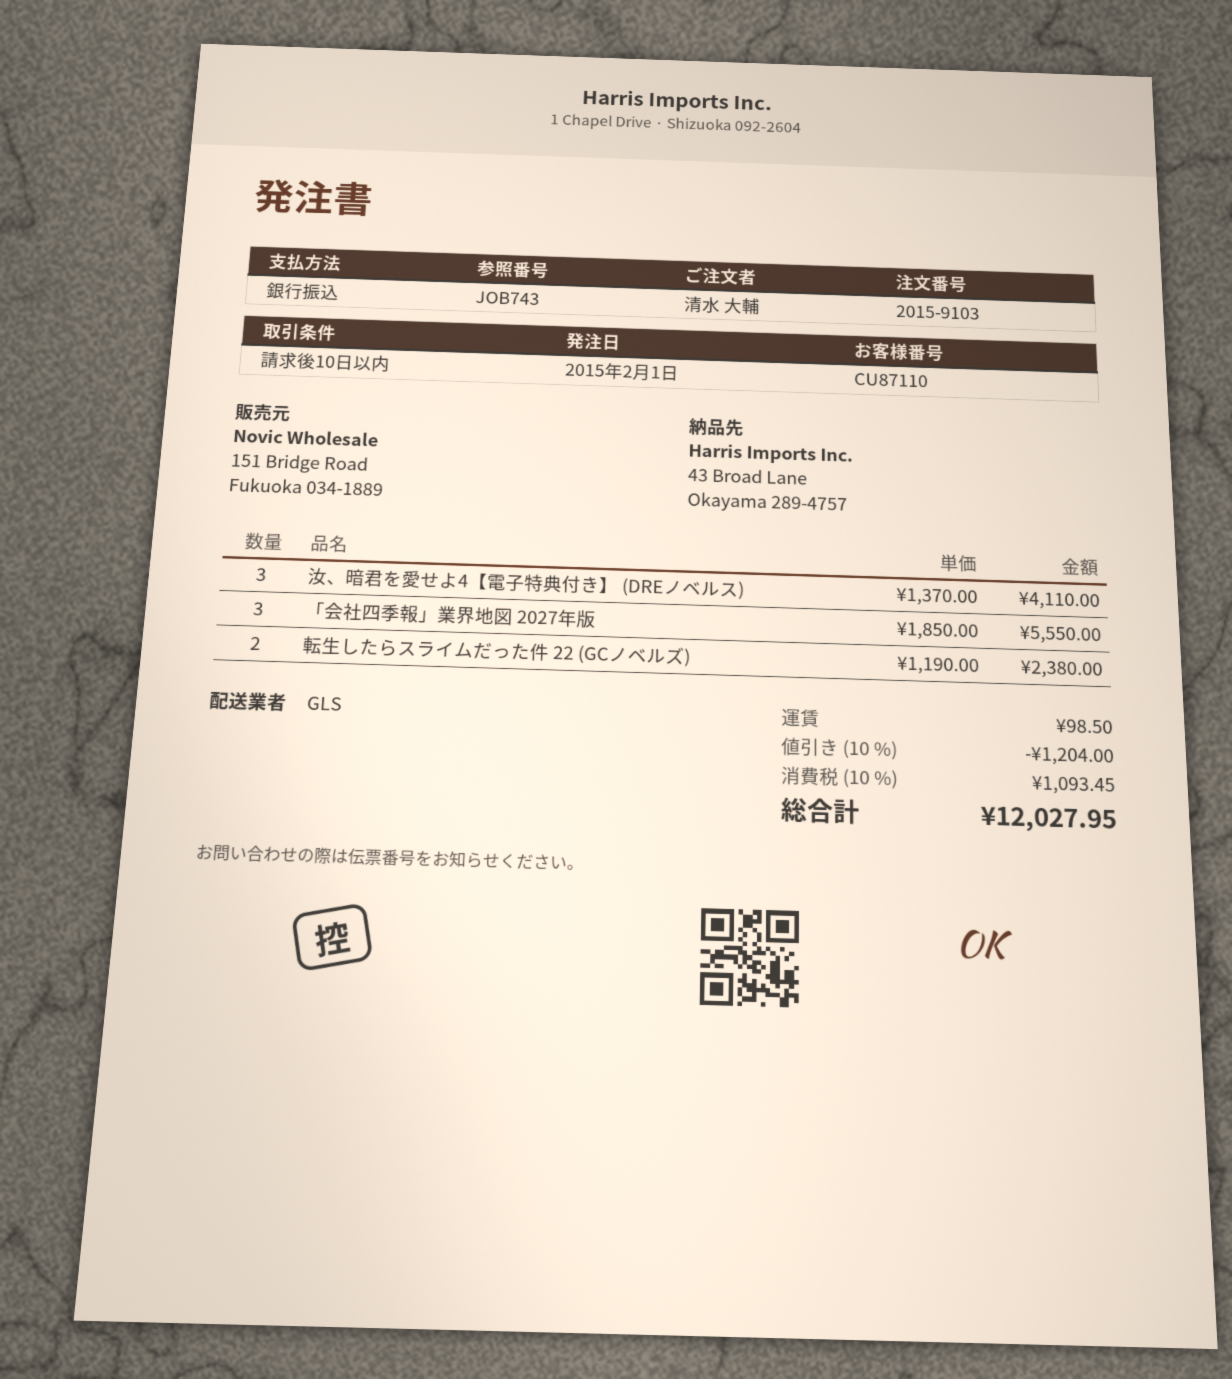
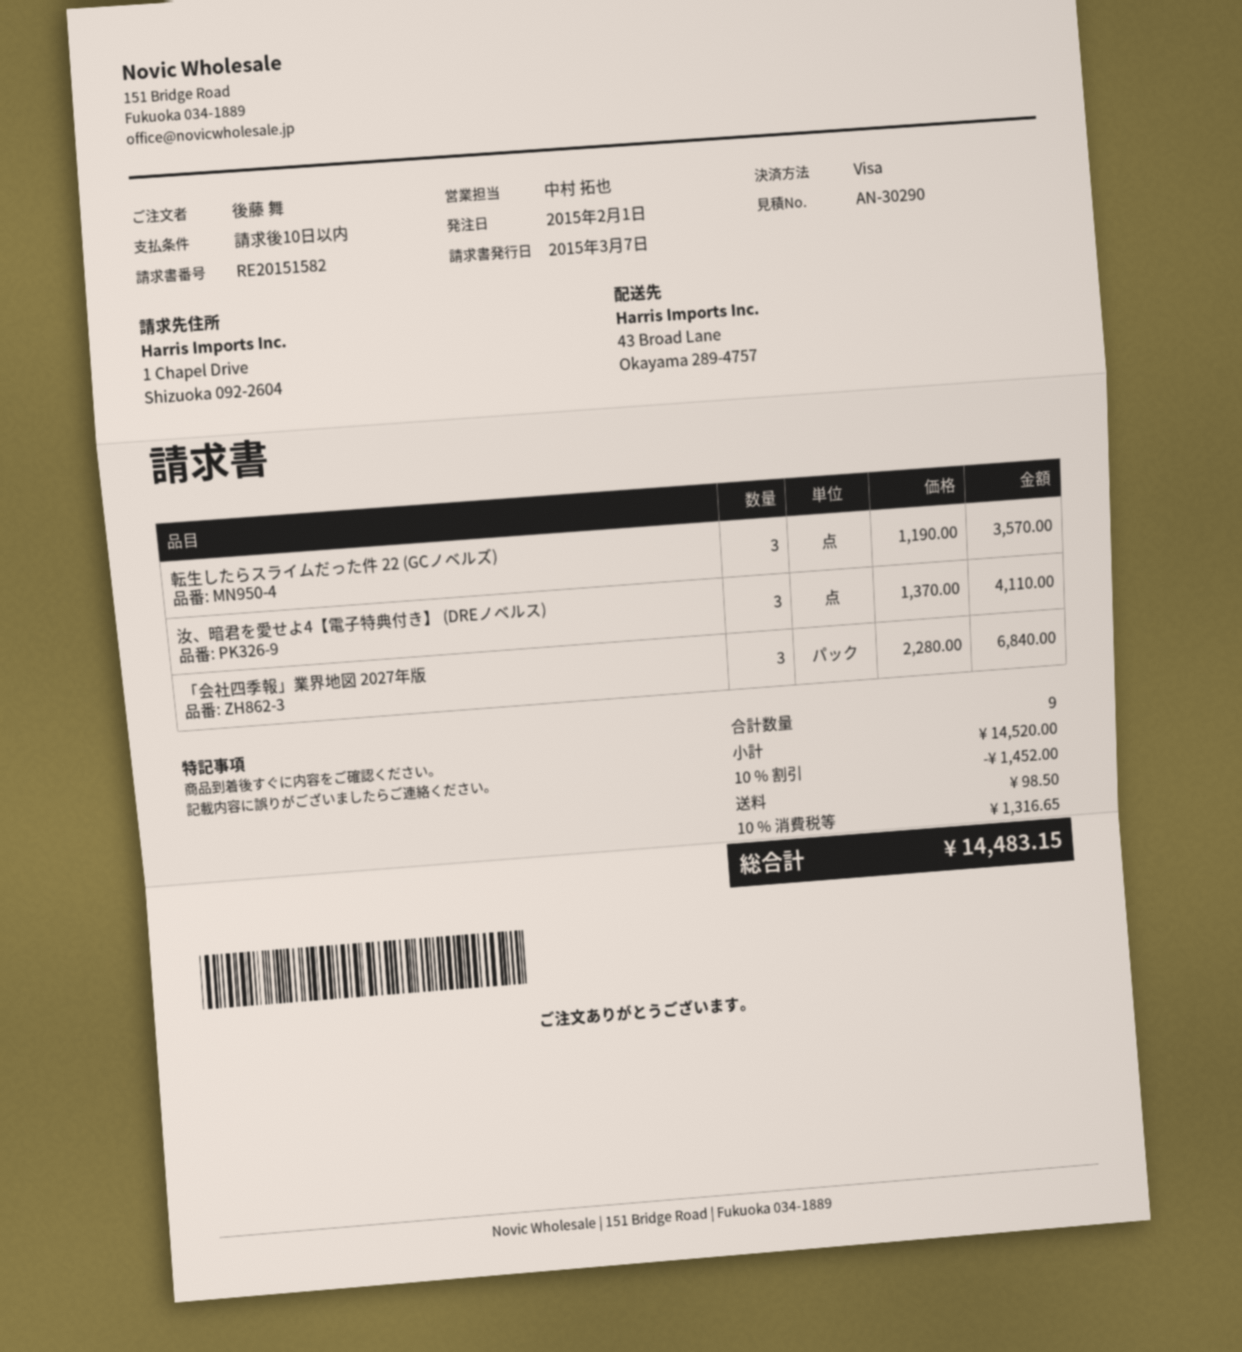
ordered by: 清水 大輔 -> 後藤 舞
payment method: bank transfer -> Visa
「会社四季報」業界地図 2027年版: 3 x 1850.00 = 5550.00 -> 3 x 2280.00 = 6840.00
転生したらスライムだった件 22 (GCノベルズ): 2 x 1190.00 = 2380.00 -> 3 x 1190.00 = 3570.00
discount: 10% = 1204.00 -> 10% = 1452.00
tax: 10% = 1093.45 -> 10% = 1316.65
total: 12027.95 -> 14483.15

